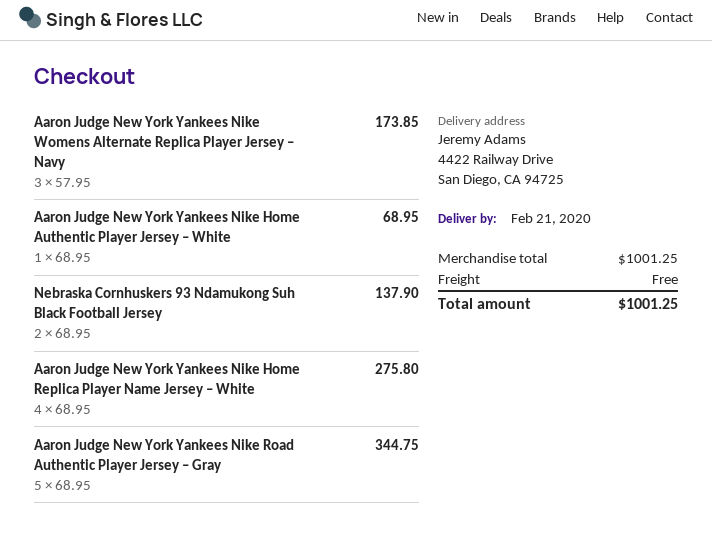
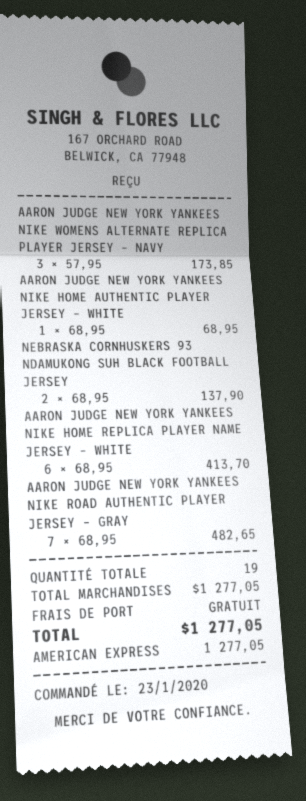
Aaron Judge New York Yankees Nike Home Replica Player Name Jersey – White: 4 x 68.95 = 275.80 -> 6 x 68.95 = 413.70
Aaron Judge New York Yankees Nike Road Authentic Player Jersey – Gray: 5 x 68.95 = 344.75 -> 7 x 68.95 = 482.65
subtotal: 1001.25 -> 1277.05
total: 1001.25 -> 1277.05

